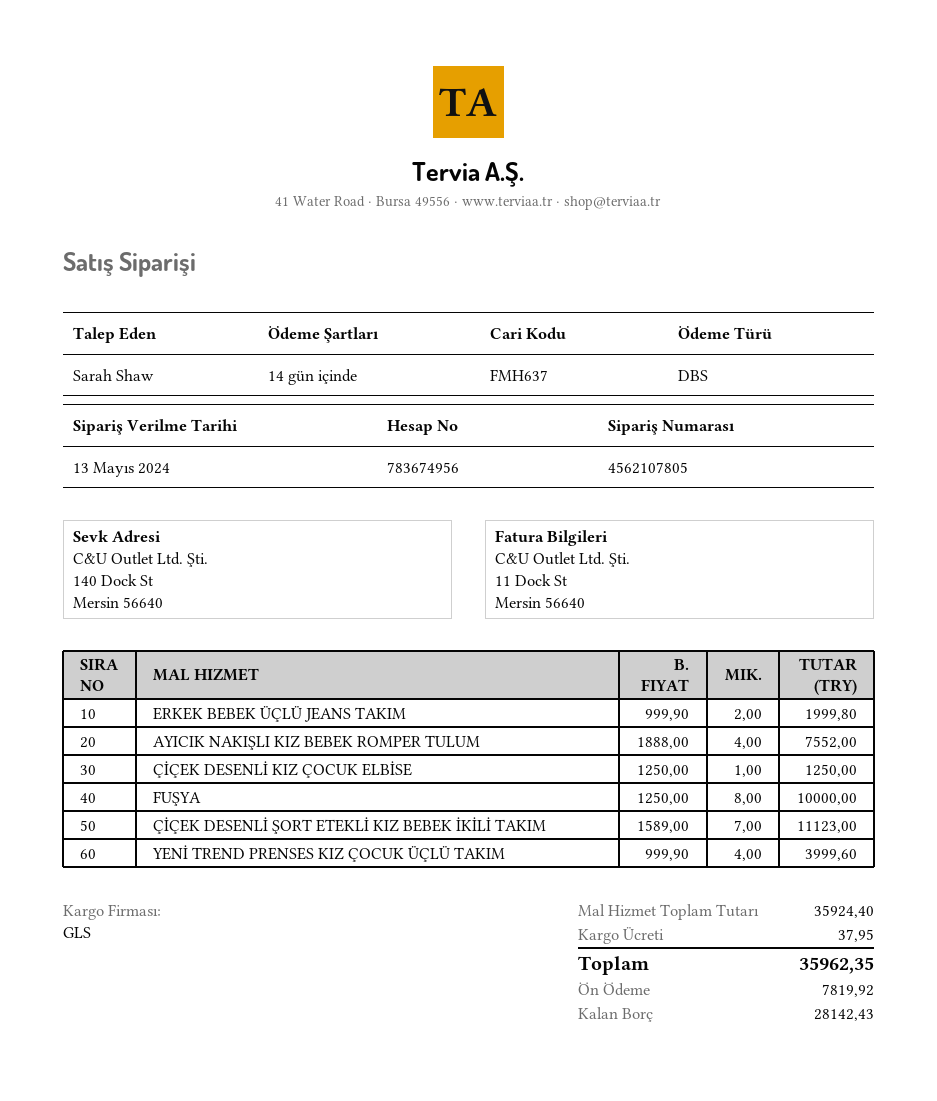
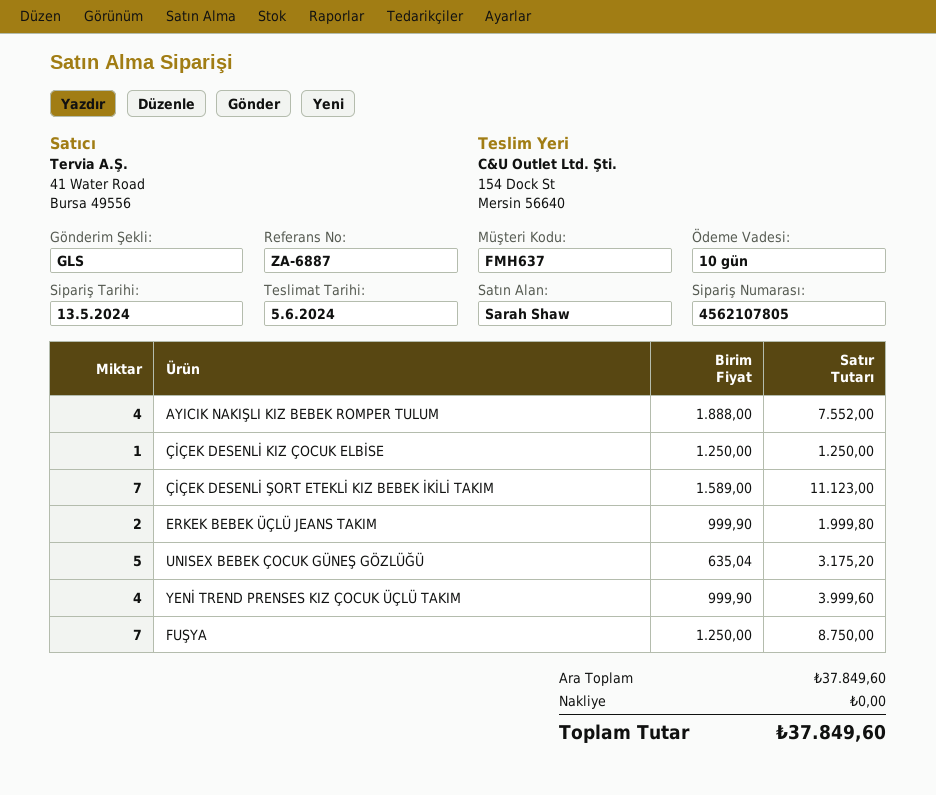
payment terms: 14 days -> 10 days
ship to: 140 Dock St, Mersin 56640 -> 154 Dock St, Mersin 56640
FUŞYA: 8 x 1250.00 = 10000.00 -> 7 x 1250.00 = 8750.00
UNISEX BEBEK ÇOCUK GÜNEŞ GÖZLÜĞÜ: none -> 5 x 635.04 = 3175.20
subtotal: 35924.40 -> 37849.60
shipping: 37.95 -> 0.00
total: 35962.35 -> 37849.60

